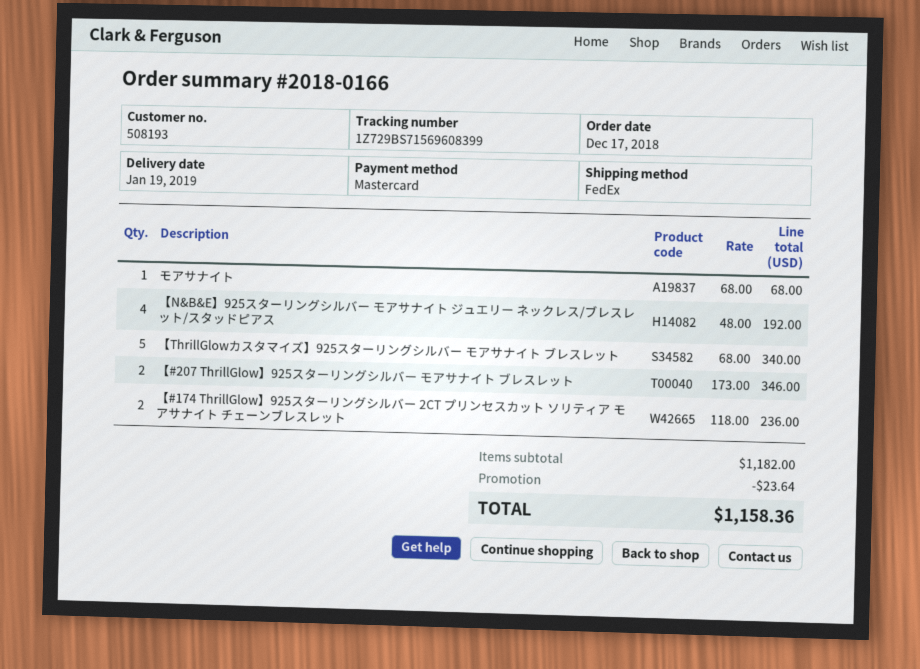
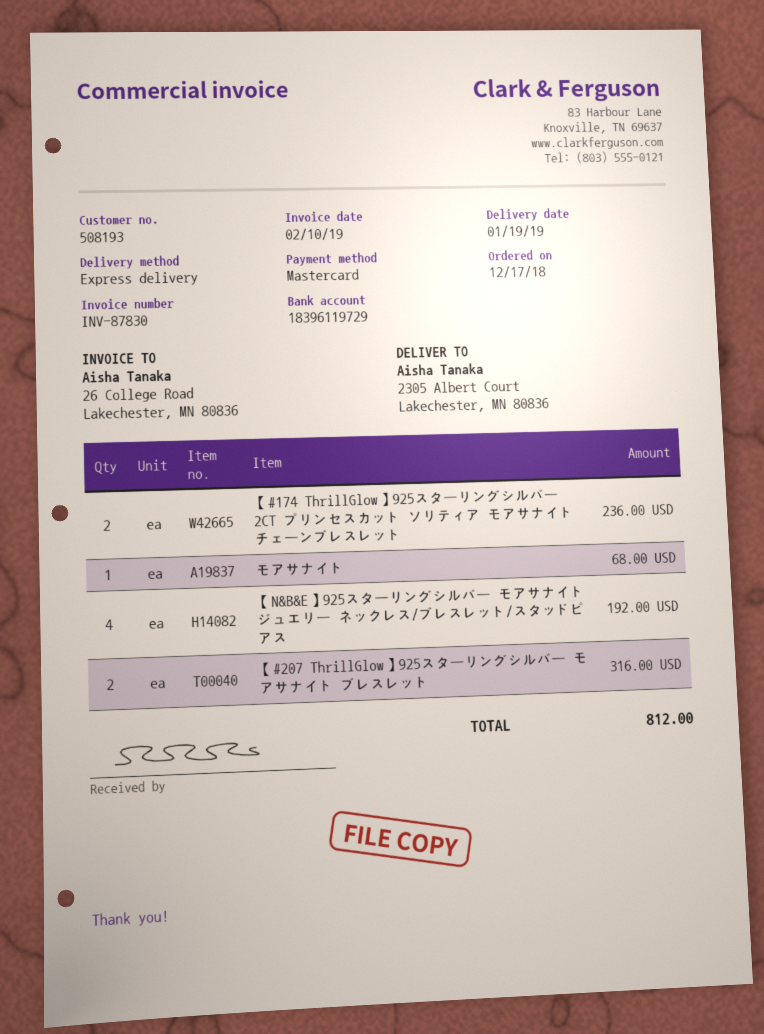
shipping method: FedEx -> express
【ThrillGlowカスタマイズ】925スターリングシルバー モアサナイト ブレスレット: 5 for 340.00 -> none
【#207 ThrillGlow】925スターリングシルバー モアサナイト ブレスレット: 2 for 346.00 -> 2 for 316.00
discount: 23.64 -> none
total: 1158.36 -> 812.00

